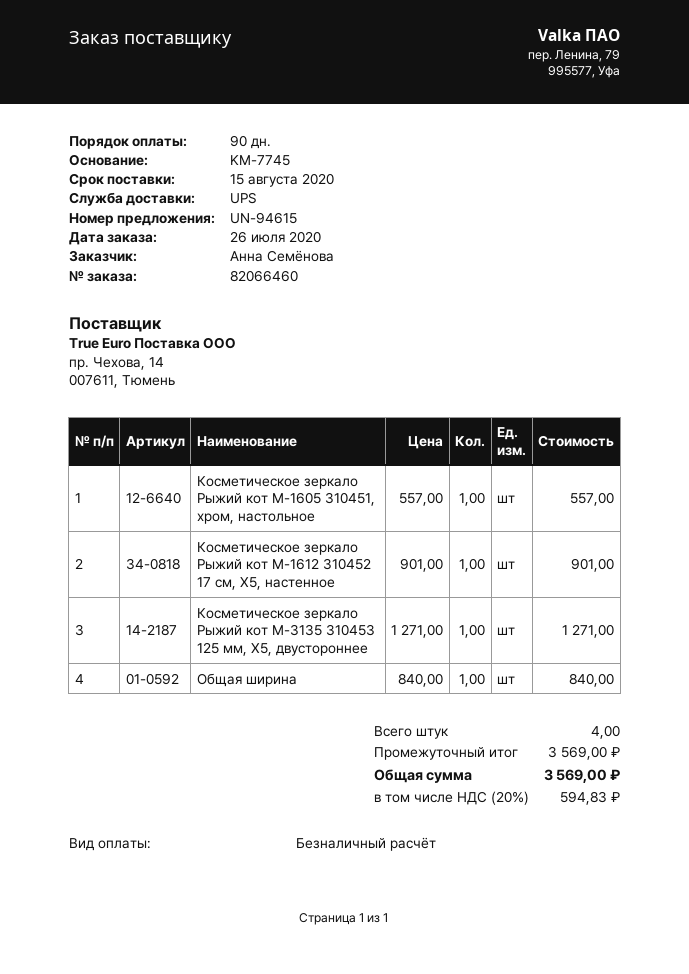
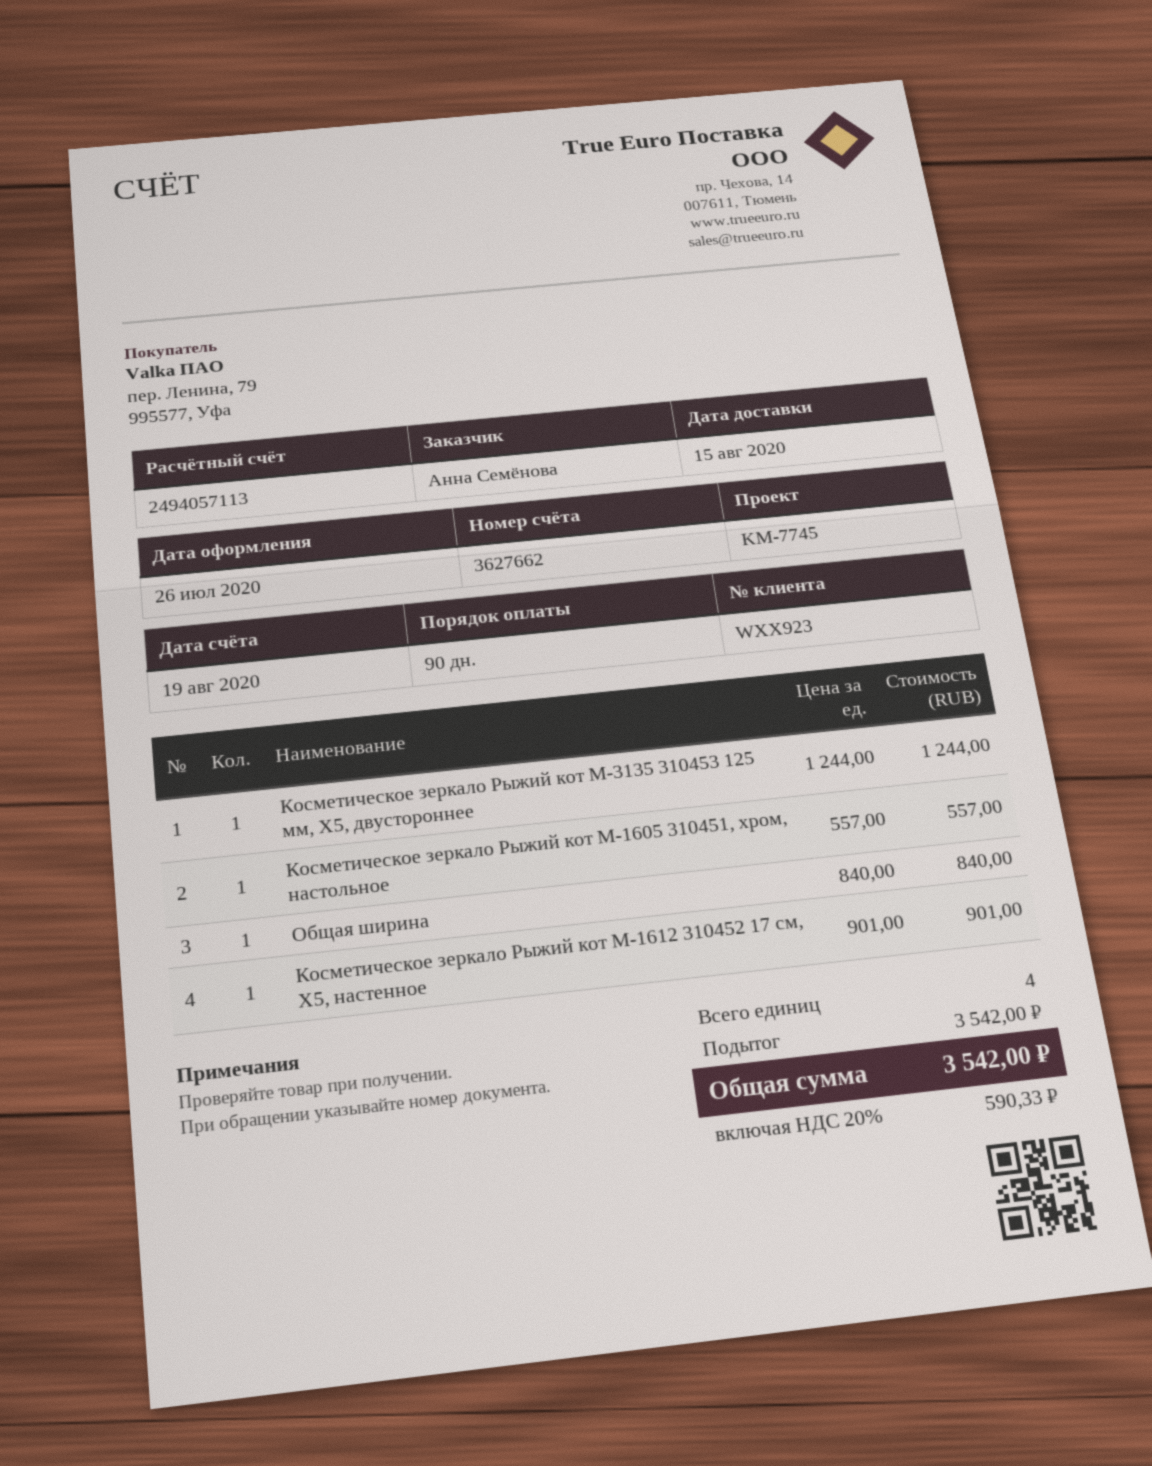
Косметическое зеркало Рыжий кот M-3135 310453 125 мм, Х5, двустороннее: 1 x 1271.00 = 1271.00 -> 1 x 1244.00 = 1244.00
subtotal: 3569.00 -> 3542.00
tax: 20% = 594.83 -> 20% = 590.33
total: 3569.00 -> 3542.00

